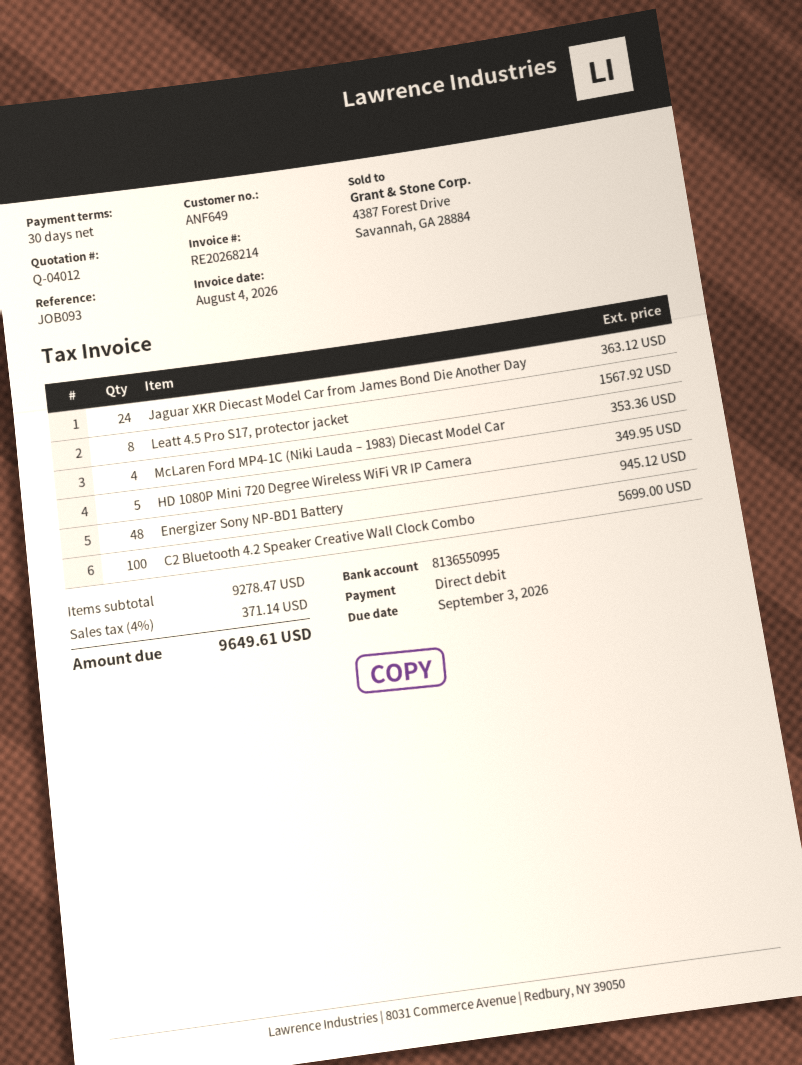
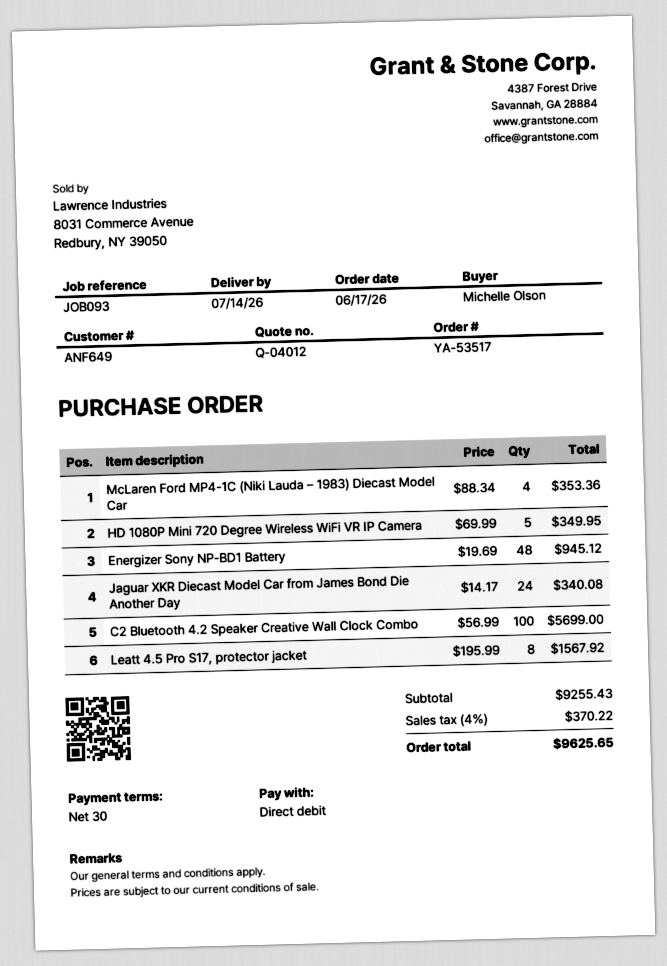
Jaguar XKR Diecast Model Car from James Bond Die Another Day: 24 for 363.12 -> 24 for 340.08
subtotal: 9278.47 -> 9255.43
tax: 4% = 371.14 -> 4% = 370.22
total: 9649.61 -> 9625.65

